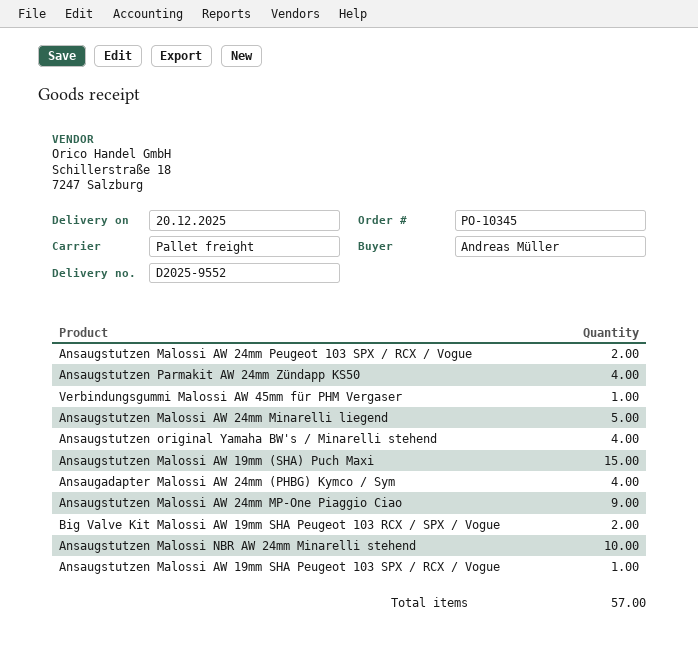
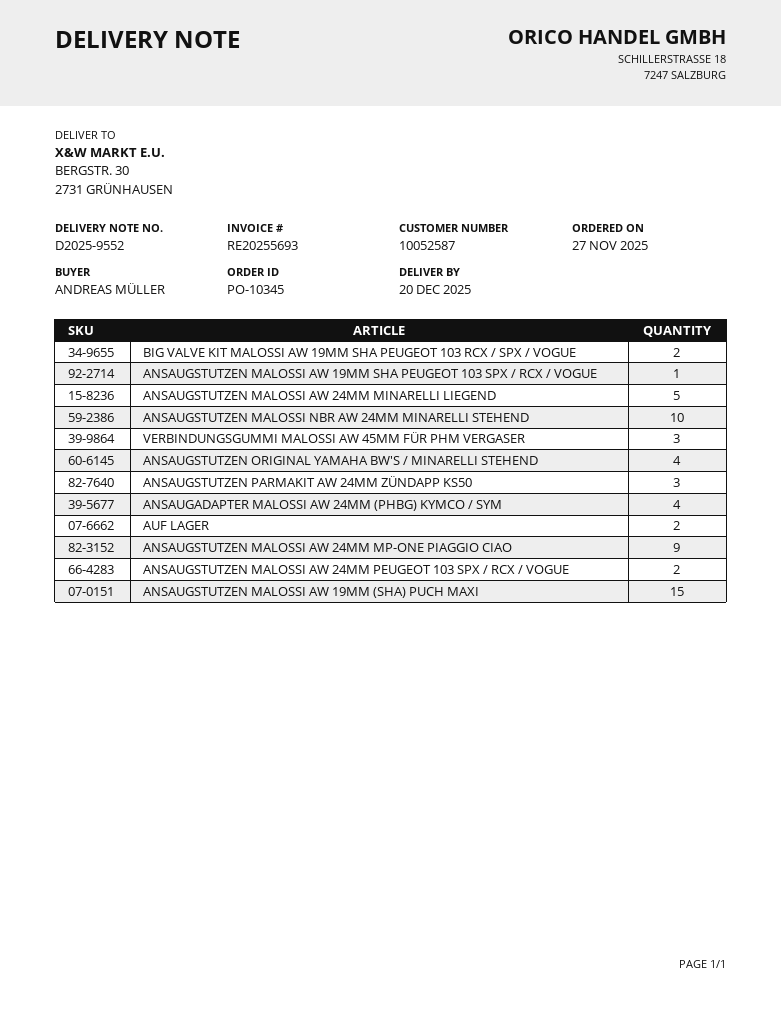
Ansaugstutzen Parmakit AW 24mm Zündapp KS50: 4 -> 3
Verbindungsgummi Malossi AW 45mm für PHM Vergaser: 1 -> 3
AUF LAGER: none -> 2

